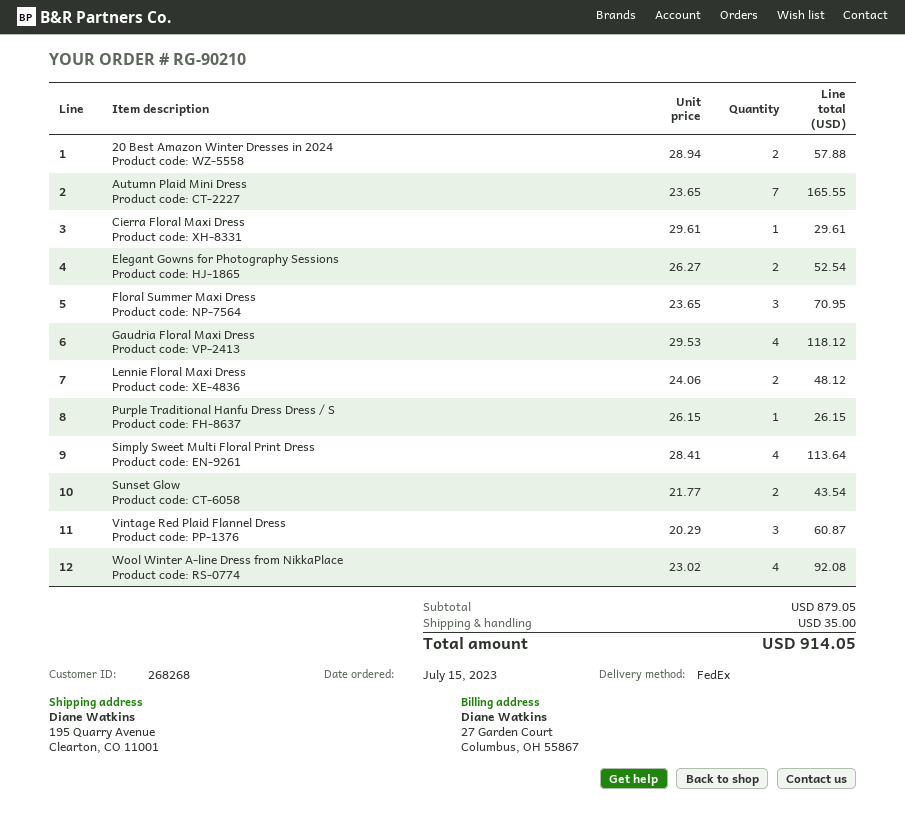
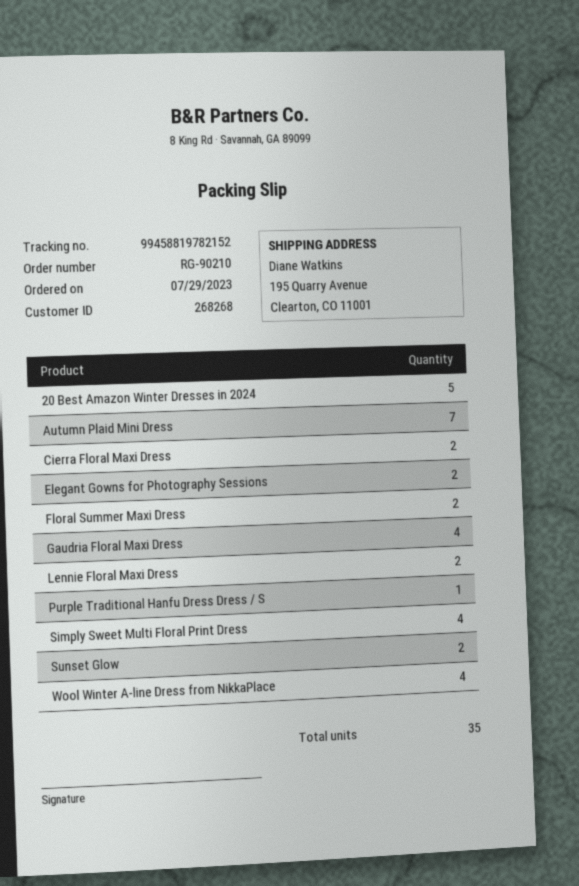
order date: 2023-07-15 -> 2023-07-29
20 Best Amazon Winter Dresses in 2024: 2 -> 5
Cierra Floral Maxi Dress: 1 -> 2
Floral Summer Maxi Dress: 3 -> 2
Vintage Red Plaid Flannel Dress: 3 -> none

